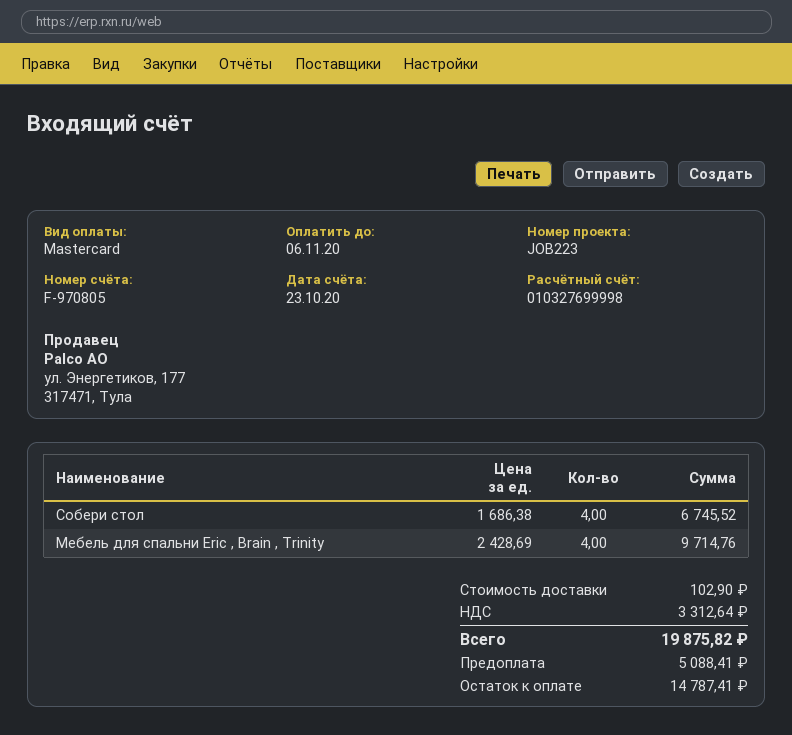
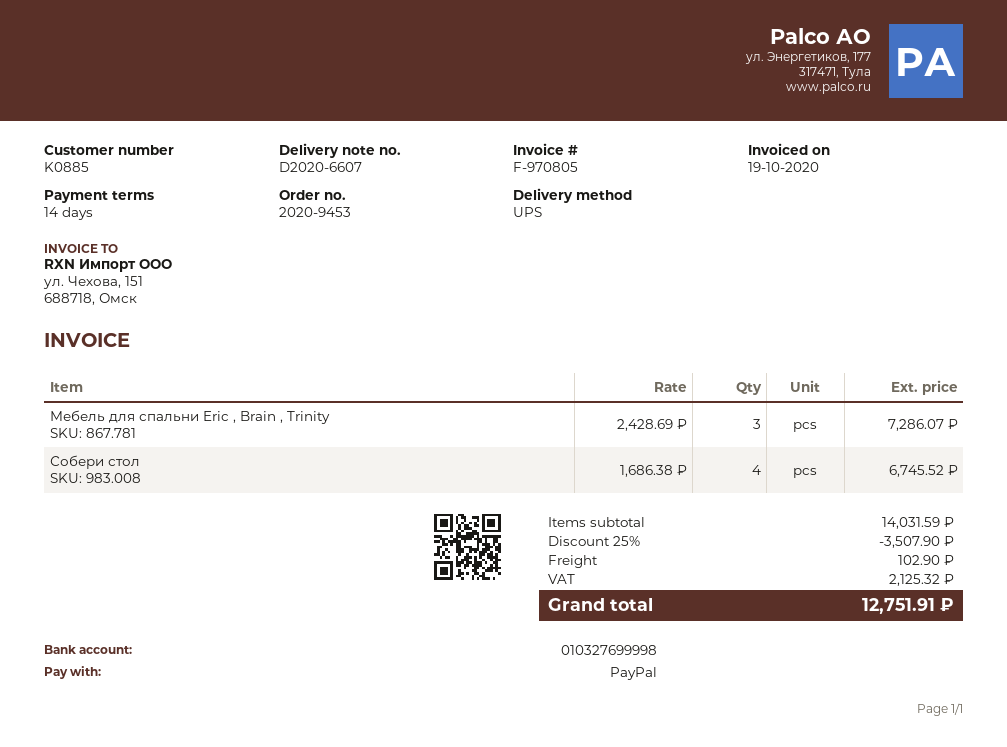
invoice date: 2020-10-23 -> 2020-10-19
payment method: Mastercard -> PayPal
Мебель для спальни Eric , Brain , Trinity: 4 x 2428.69 = 9714.76 -> 3 x 2428.69 = 7286.07
discount: none -> 25% = 3507.90
tax: 3312.64 -> 2125.32
total: 19875.82 -> 12751.91

